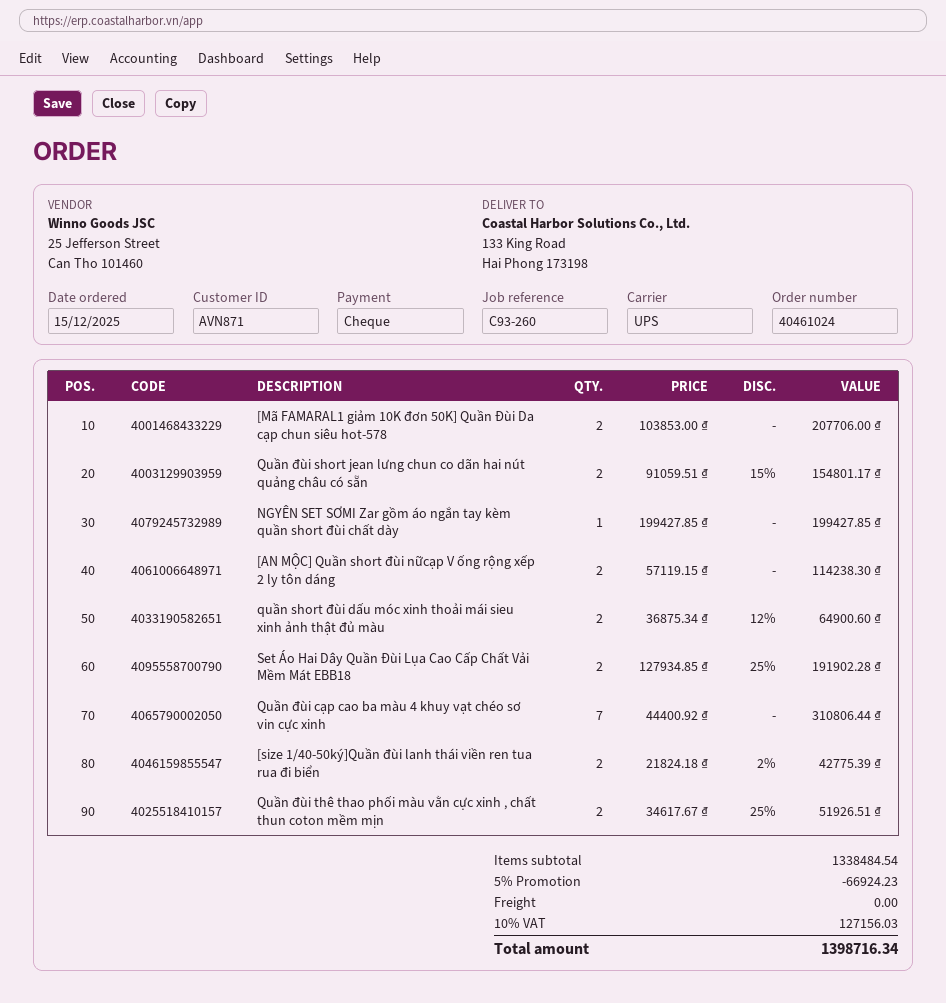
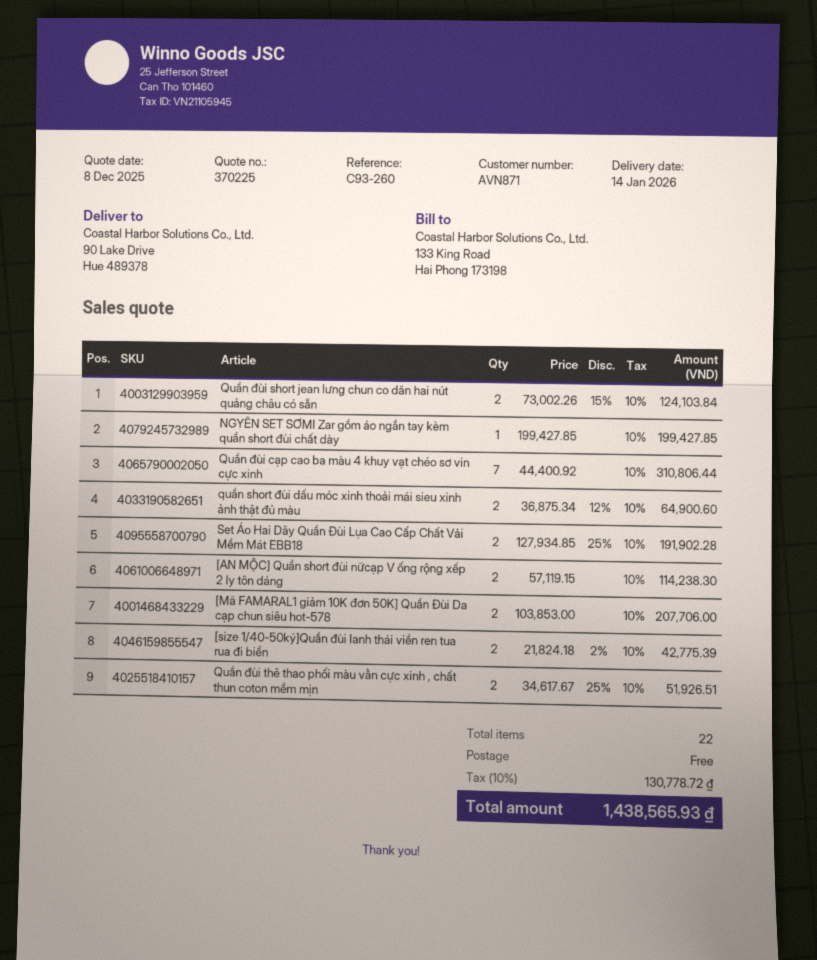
ship to: 133 King Road, Hai Phong 173198 -> 90 Lake Drive, Hue 489378
Quần đùi short jean lưng chun co dãn hai nút quảng châu có sẵn: 2 x 91059.51 - 15% = 154801.17 -> 2 x 73002.26 - 15% = 124103.84
discount: 5% = 66924.23 -> none
tax: 10% = 127156.03 -> 10% = 130778.72
total: 1398716.34 -> 1438565.93

